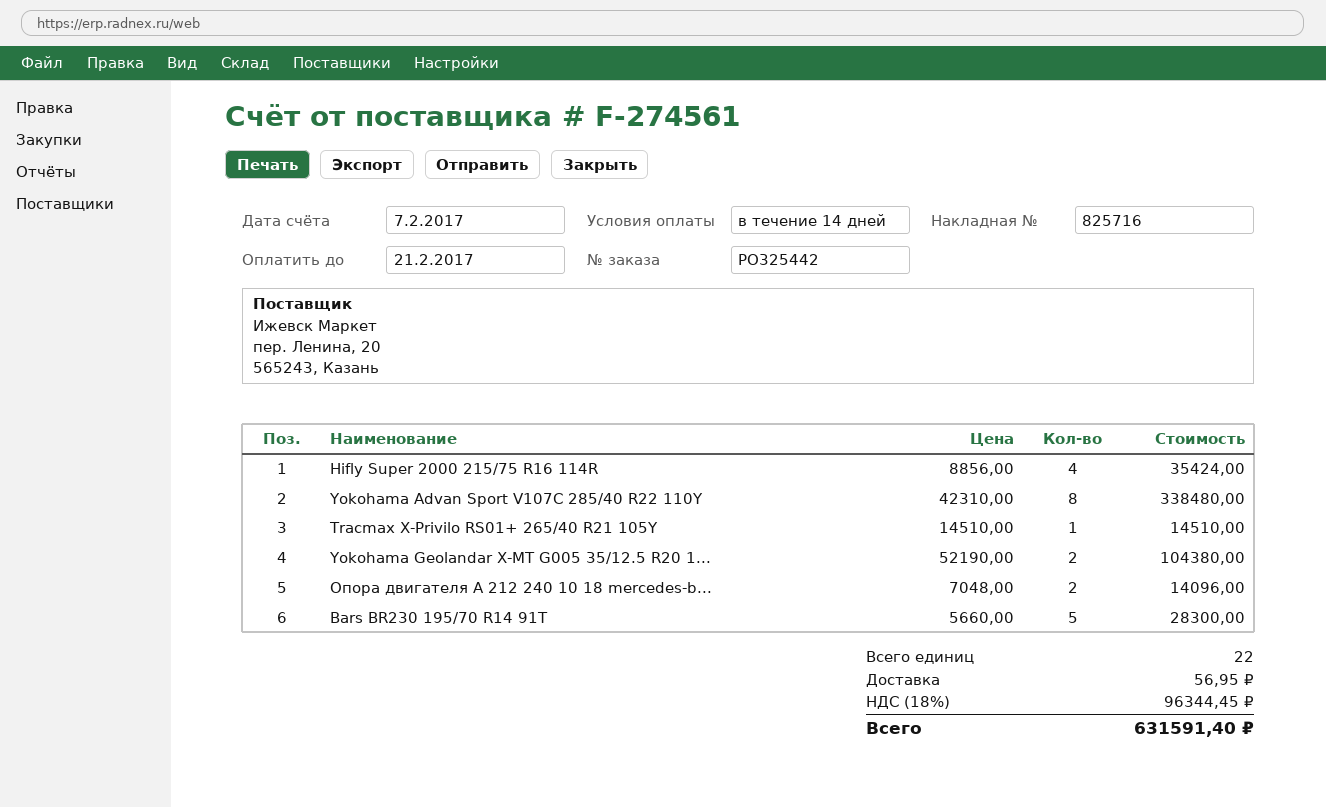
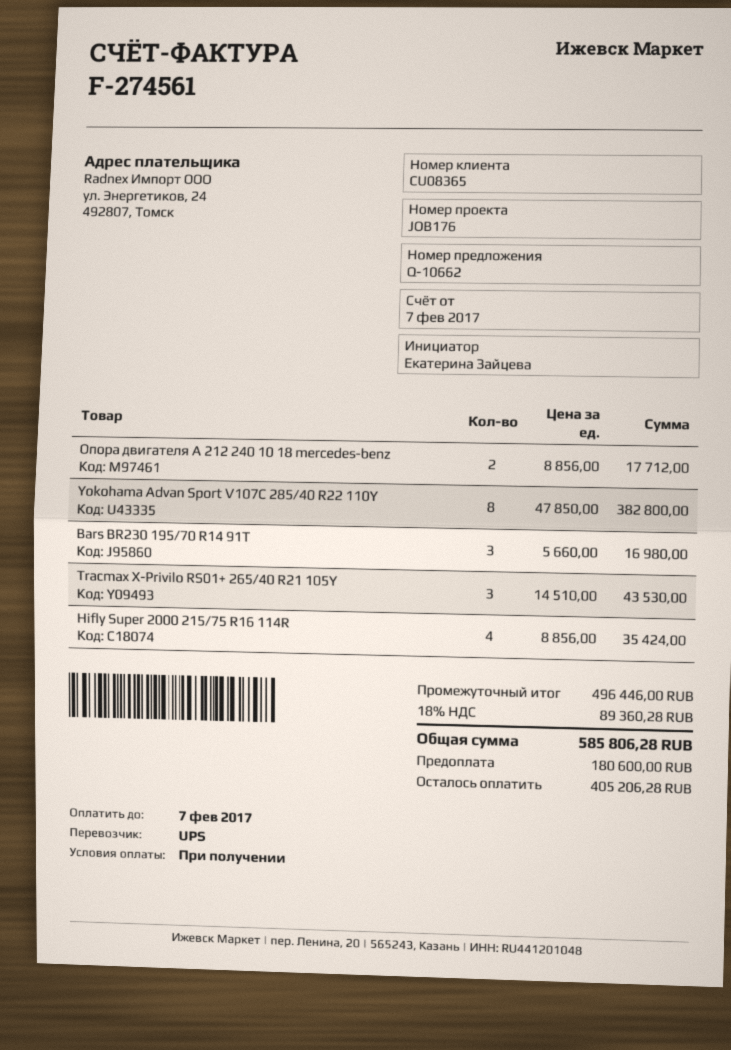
payment terms: 14 days -> on receipt
due date: 2017-02-21 -> 2017-02-07
Yokohama Advan Sport V107C 285/40 R22 110Y: 8 x 42310.00 = 338480.00 -> 8 x 47850.00 = 382800.00
Tracmax X-Privilo RS01+ 265/40 R21 105Y: 1 x 14510.00 = 14510.00 -> 3 x 14510.00 = 43530.00
Yokohama Geolandar X-MT G005 35/12.5 R20 1...: 2 x 52190.00 = 104380.00 -> none
Опора двигателя A 212 240 10 18 mercedes-b...: 2 x 7048.00 = 14096.00 -> 2 x 8856.00 = 17712.00
Bars BR230 195/70 R14 91T: 5 x 5660.00 = 28300.00 -> 3 x 5660.00 = 16980.00
shipping: 56.95 -> none
tax: 18% = 96344.45 -> 18% = 89360.28
total: 631591.40 -> 585806.28

